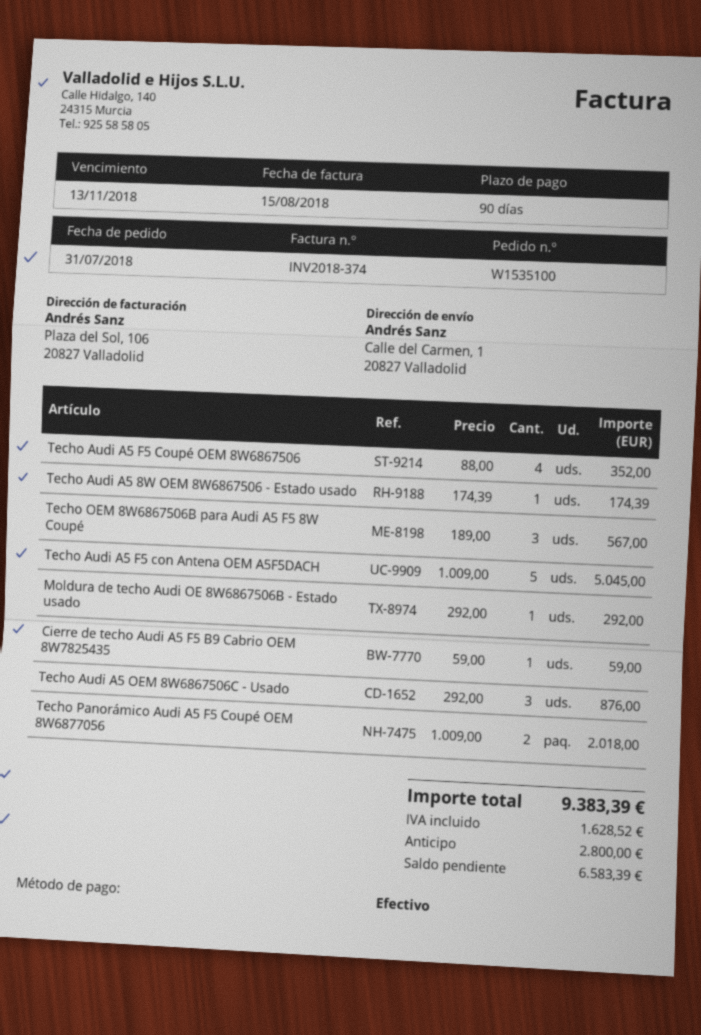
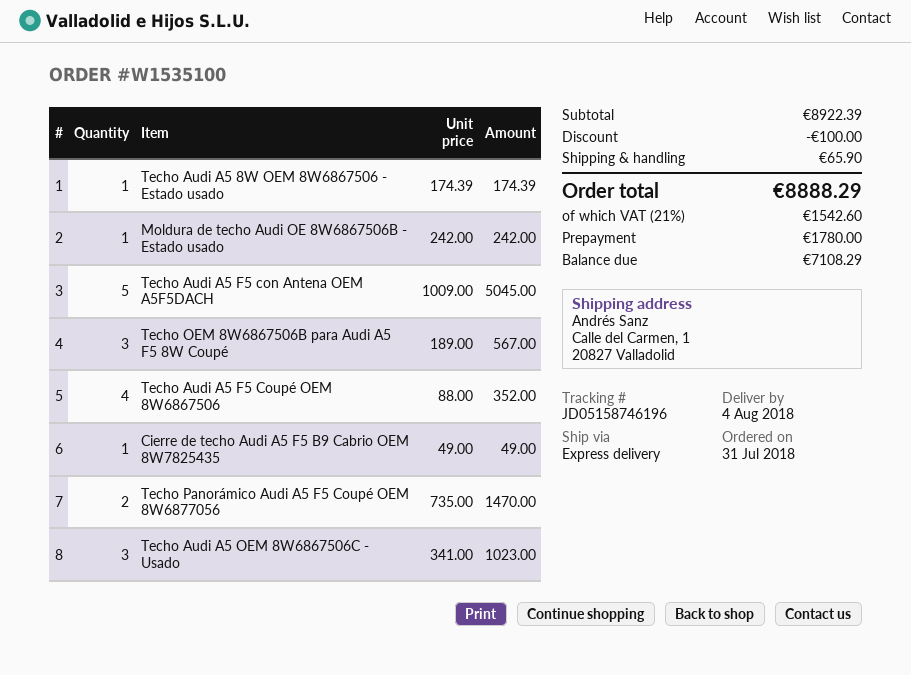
Moldura de techo Audi OE 8W6867506B - Estado usado: 1 x 292.00 = 292.00 -> 1 x 242.00 = 242.00
Cierre de techo Audi A5 F5 B9 Cabrio OEM 8W7825435: 1 x 59.00 = 59.00 -> 1 x 49.00 = 49.00
Techo Audi A5 OEM 8W6867506C - Usado: 3 x 292.00 = 876.00 -> 3 x 341.00 = 1023.00
Techo Panorámico Audi A5 F5 Coupé OEM 8W6877056: 2 x 1009.00 = 2018.00 -> 2 x 735.00 = 1470.00
discount: none -> 100.00
shipping: none -> 65.90
tax: 1628.52 -> 1542.60
total: 9383.39 -> 8888.29
deposit: 2800.00 -> 1780.00
balance: 6583.39 -> 7108.29

